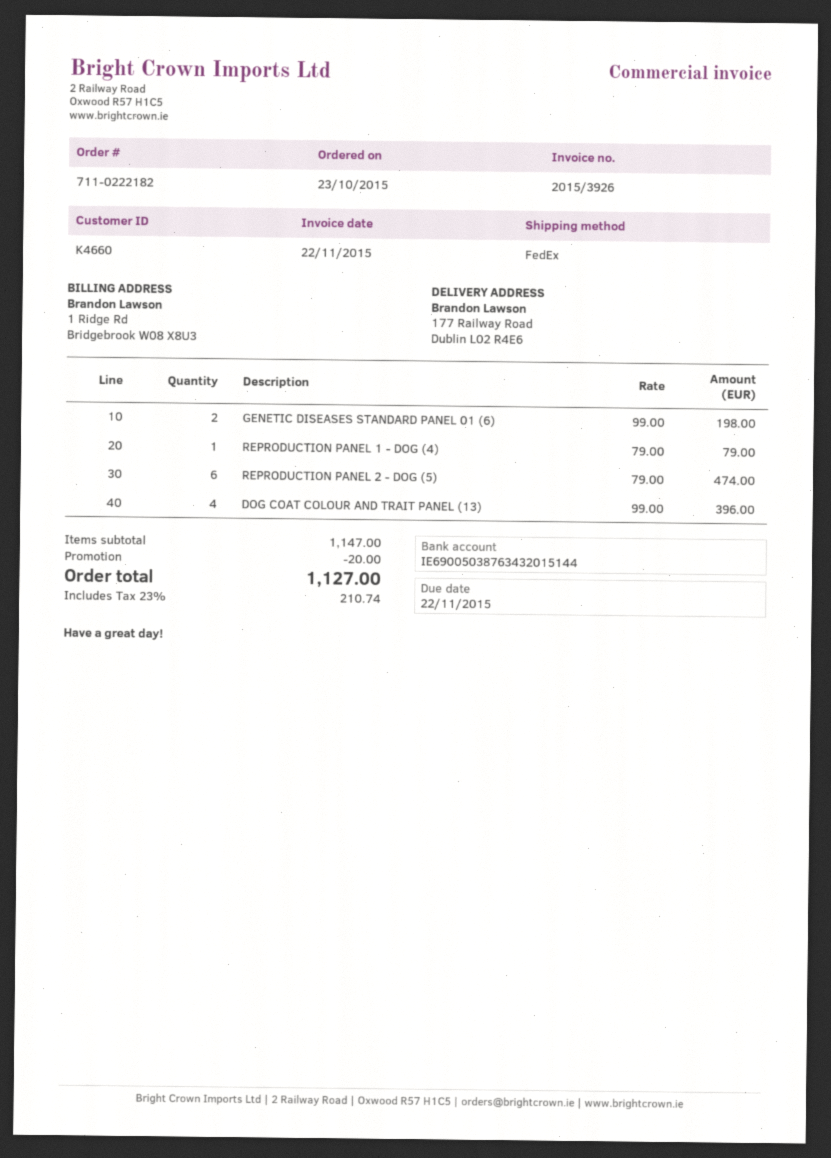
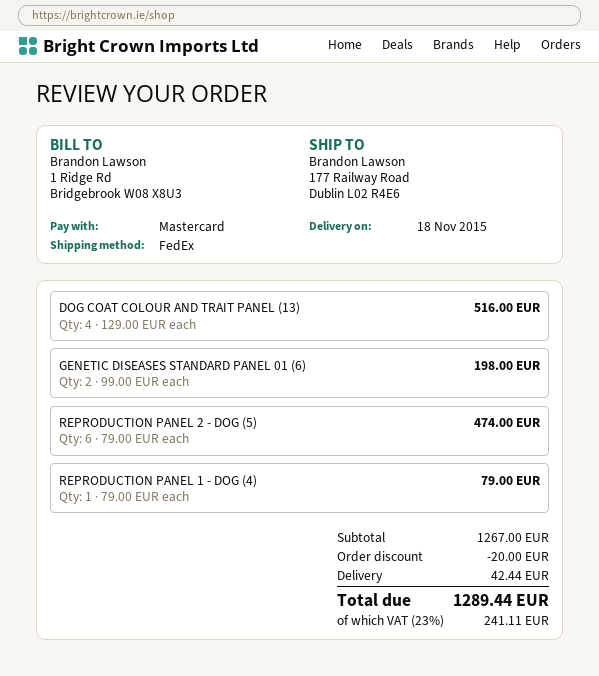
DOG COAT COLOUR AND TRAIT PANEL (13): 4 x 99.00 = 396.00 -> 4 x 129.00 = 516.00
subtotal: 1147.00 -> 1267.00
shipping: none -> 42.44
tax: 23% = 210.74 -> 23% = 241.11
total: 1127.00 -> 1289.44

